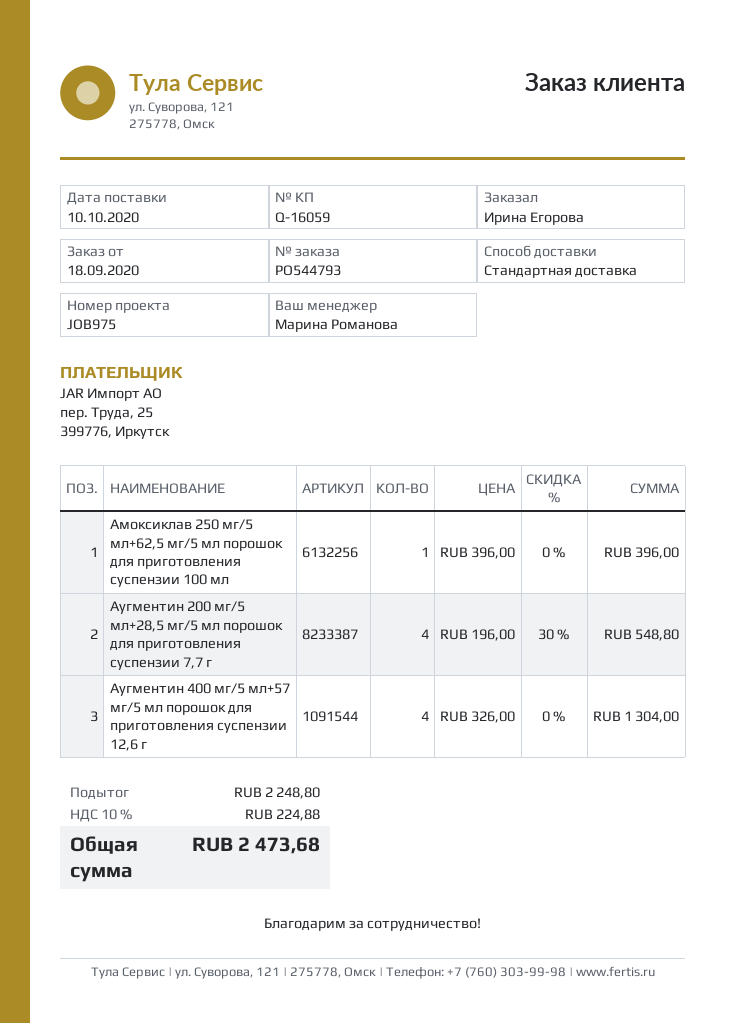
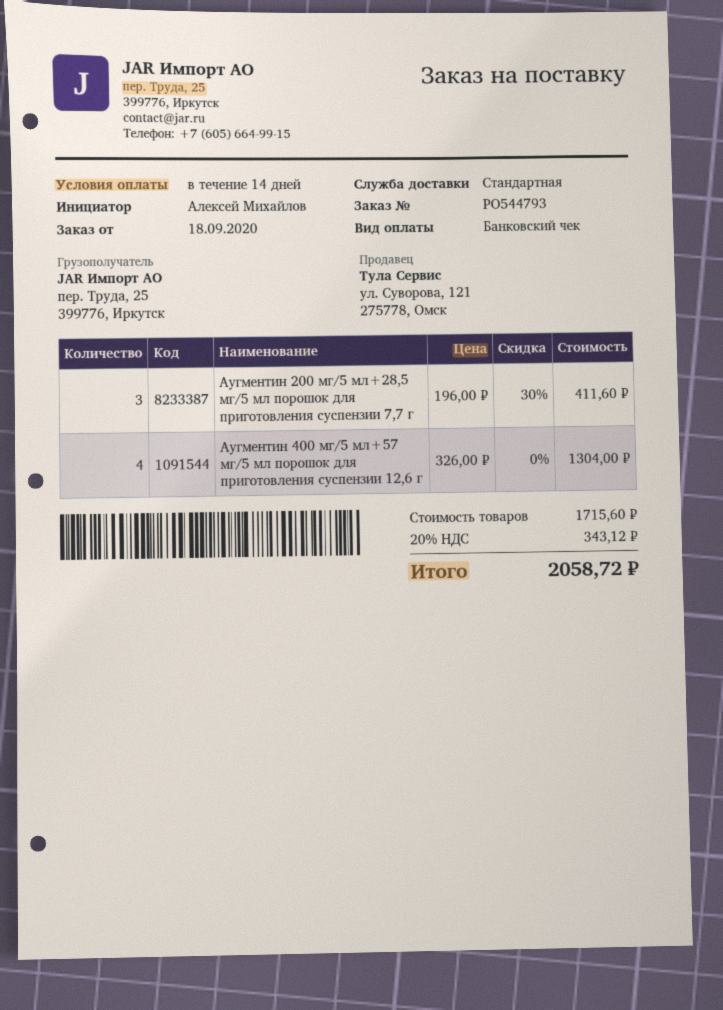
ordered by: Ирина Егорова -> Алексей Михайлов
Амоксиклав 250 мг/5 мл+62,5 мг/5 мл порошок для приготовления суспензии 100 мл: 1 x 396.00 = 396.00 -> none
Аугментин 200 мг/5 мл+28,5 мг/5 мл порошок для приготовления суспензии 7,7 г: 4 x 196.00 - 30% = 548.80 -> 3 x 196.00 - 30% = 411.60
subtotal: 2248.80 -> 1715.60
tax: 10% = 224.88 -> 20% = 343.12
total: 2473.68 -> 2058.72

